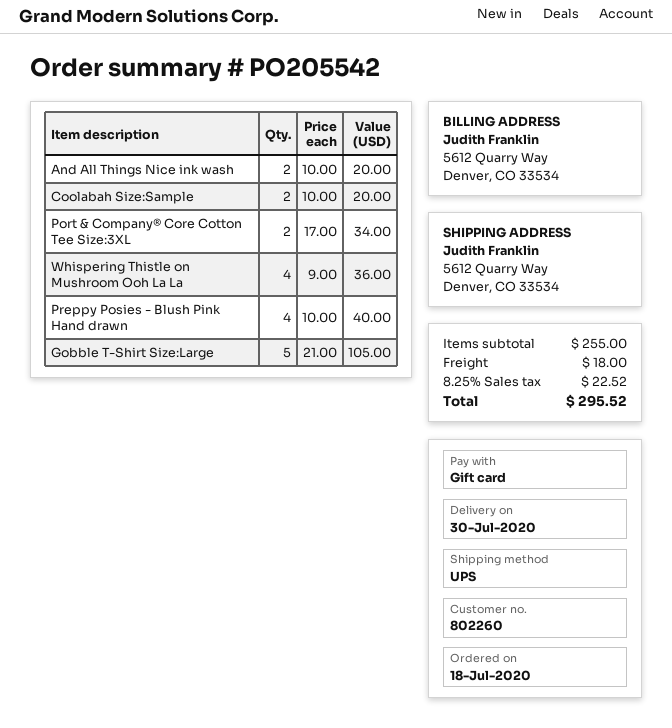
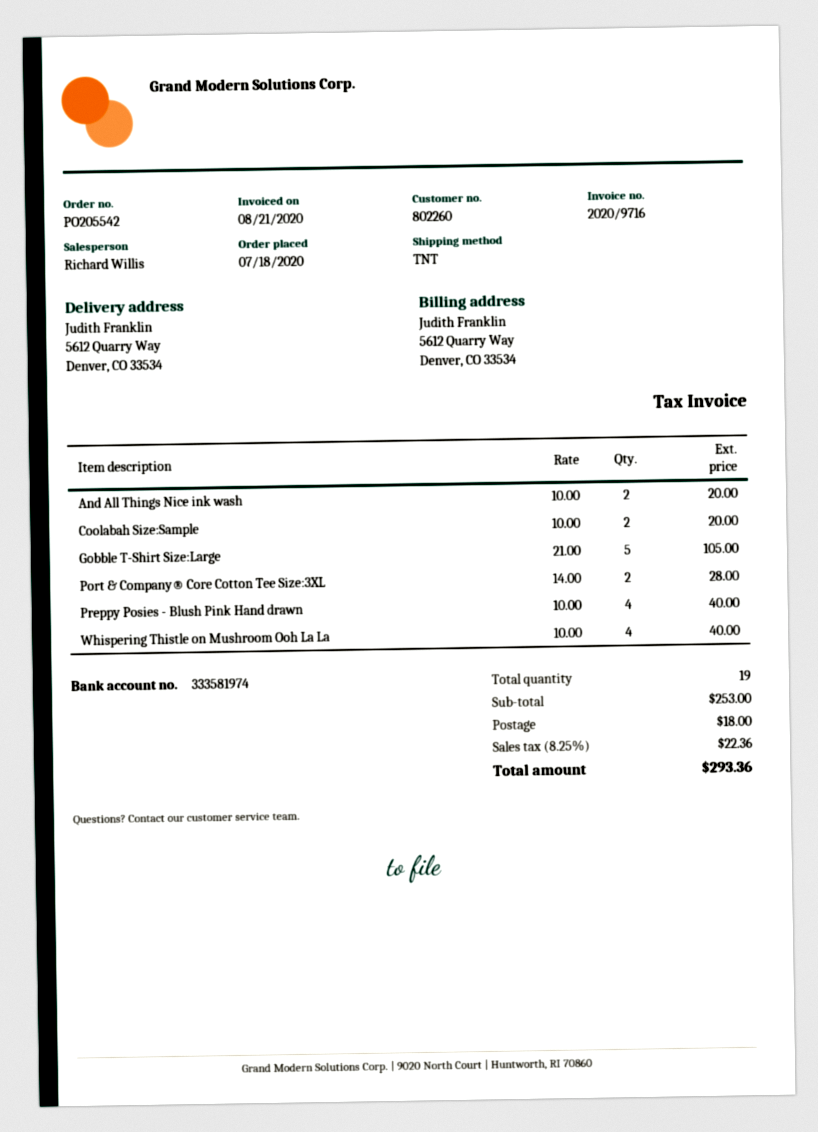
shipping method: UPS -> TNT
Port & Company® Core Cotton Tee Size:3XL: 2 x 17.00 = 34.00 -> 2 x 14.00 = 28.00
Whispering Thistle on Mushroom Ooh La La: 4 x 9.00 = 36.00 -> 4 x 10.00 = 40.00
subtotal: 255.00 -> 253.00
tax: 8.25% = 22.52 -> 8.25% = 22.36
total: 295.52 -> 293.36

